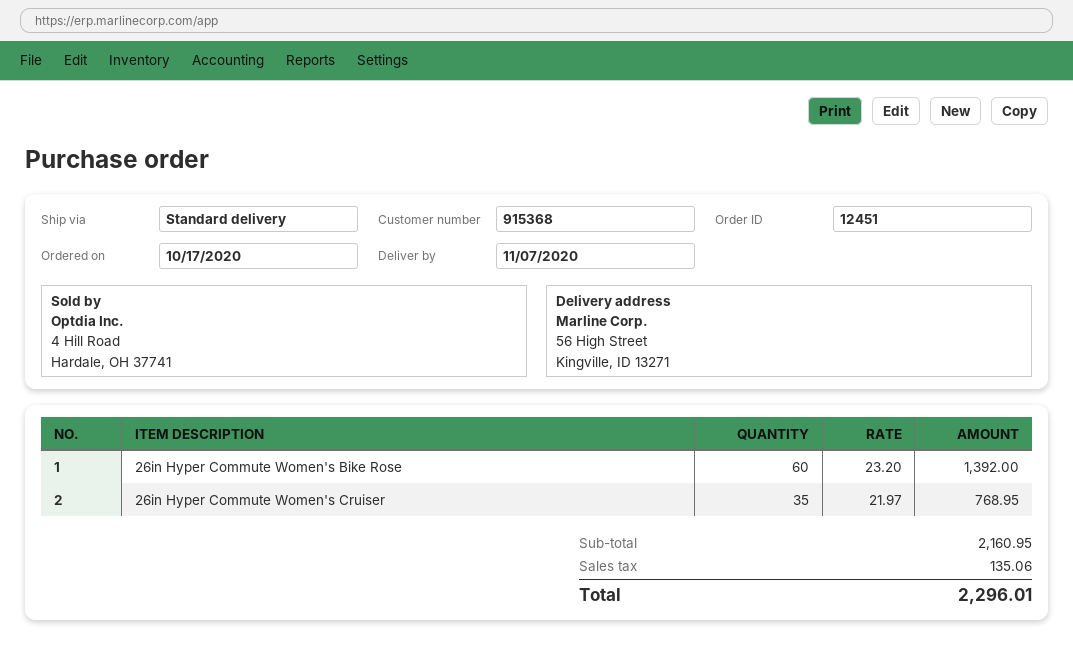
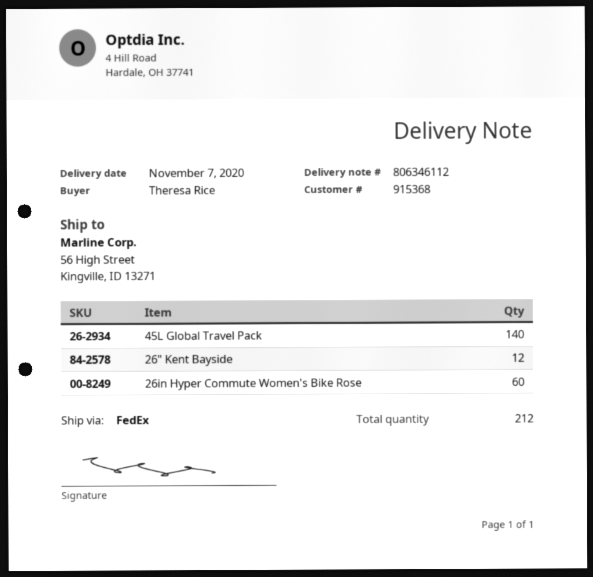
shipping method: standard -> FedEx
26in Hyper Commute Women's Cruiser: 35 -> none
45L Global Travel Pack: none -> 140
26" Kent Bayside: none -> 12

